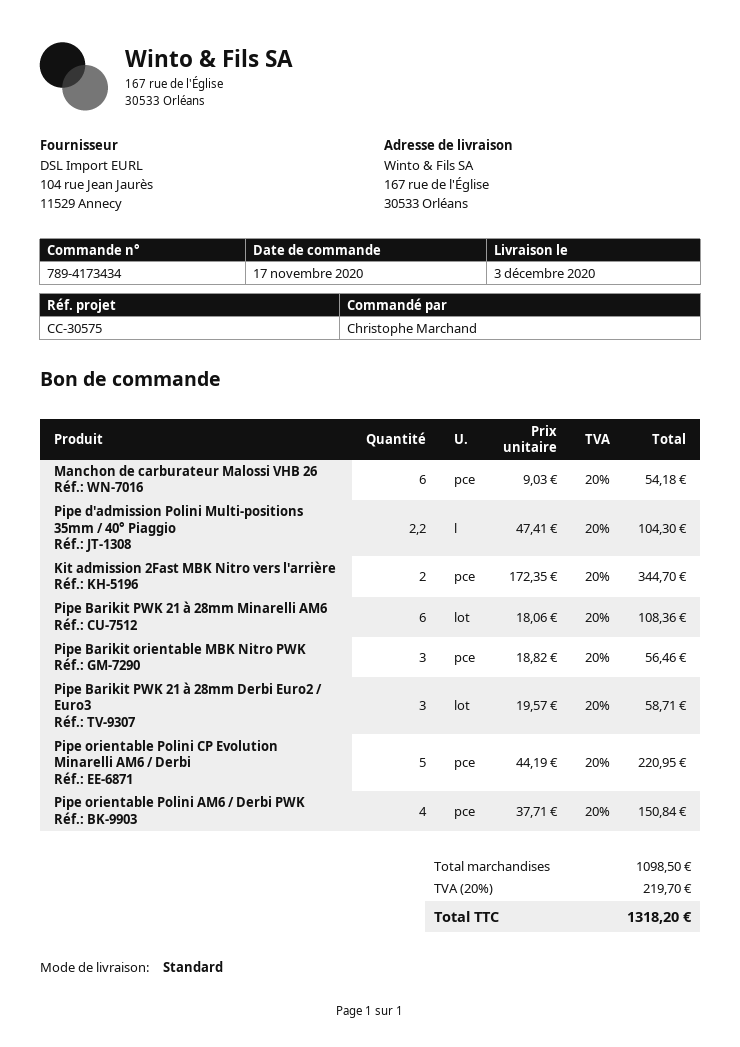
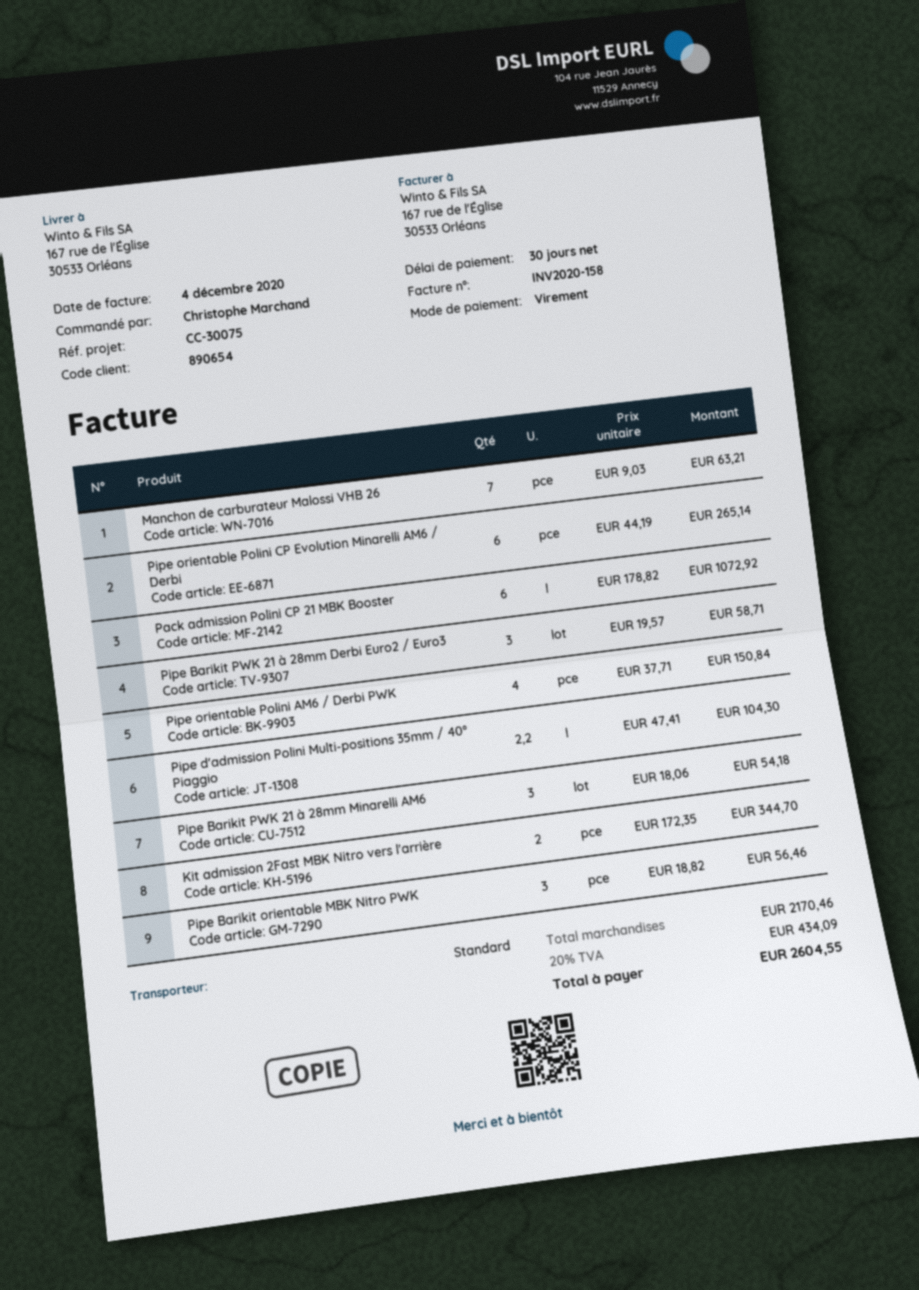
reference: CC-30575 -> CC-30075
Manchon de carburateur Malossi VHB 26: 6 x 9.03 = 54.18 -> 7 x 9.03 = 63.21
Pipe Barikit PWK 21 à 28mm Minarelli AM6: 6 x 18.06 = 108.36 -> 3 x 18.06 = 54.18
Pipe orientable Polini CP Evolution Minarelli AM6 / Derbi: 5 x 44.19 = 220.95 -> 6 x 44.19 = 265.14
Pack admission Polini CP 21 MBK Booster: none -> 6 x 178.82 = 1072.92
subtotal: 1098.50 -> 2170.46
tax: 20% = 219.70 -> 20% = 434.09
total: 1318.20 -> 2604.55

